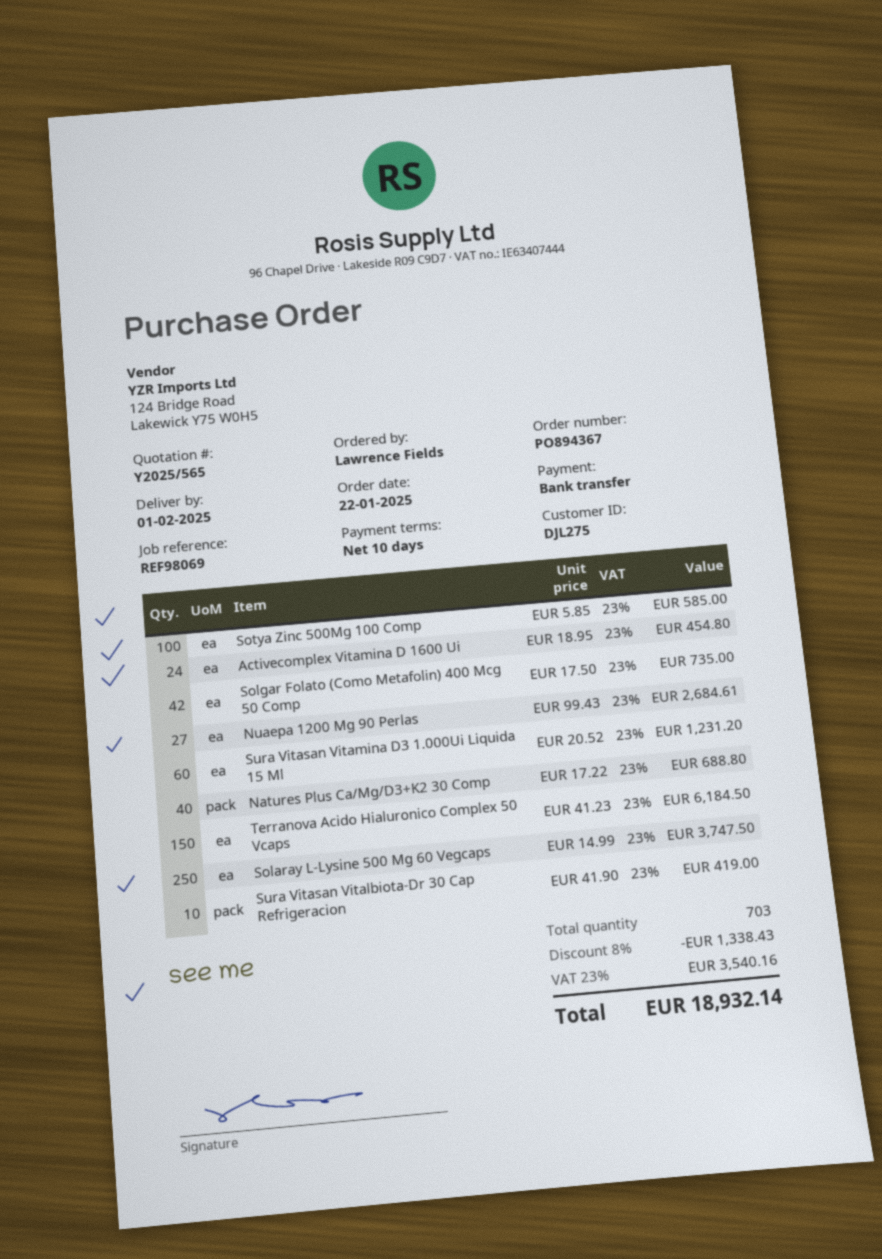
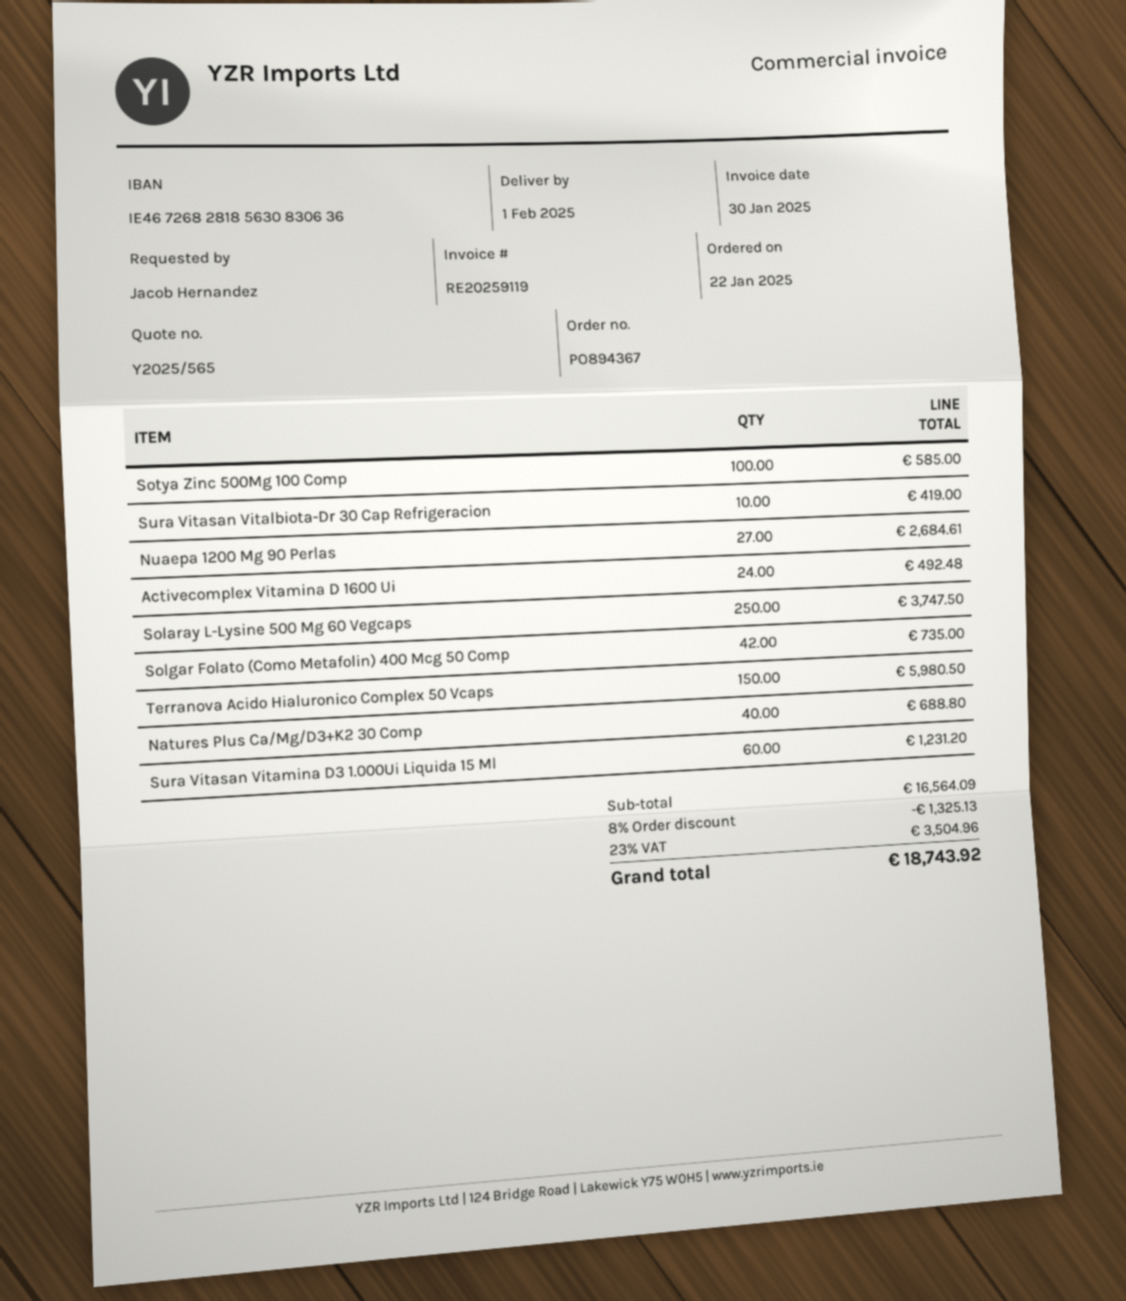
ordered by: Lawrence Fields -> Jacob Hernandez
Activecomplex Vitamina D 1600 Ui: 24 for 454.80 -> 24 for 492.48
Terranova Acido Hialuronico Complex 50 Vcaps: 150 for 6184.50 -> 150 for 5980.50
discount: 8% = 1338.43 -> 8% = 1325.13
tax: 23% = 3540.16 -> 23% = 3504.96
total: 18932.14 -> 18743.92

